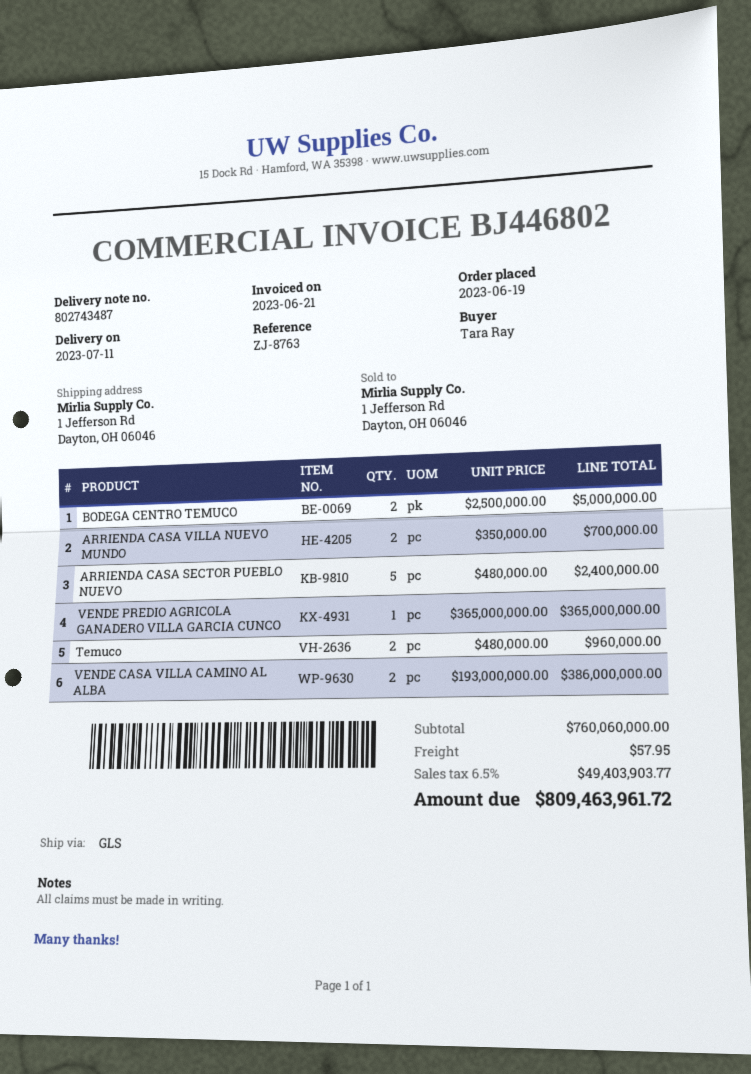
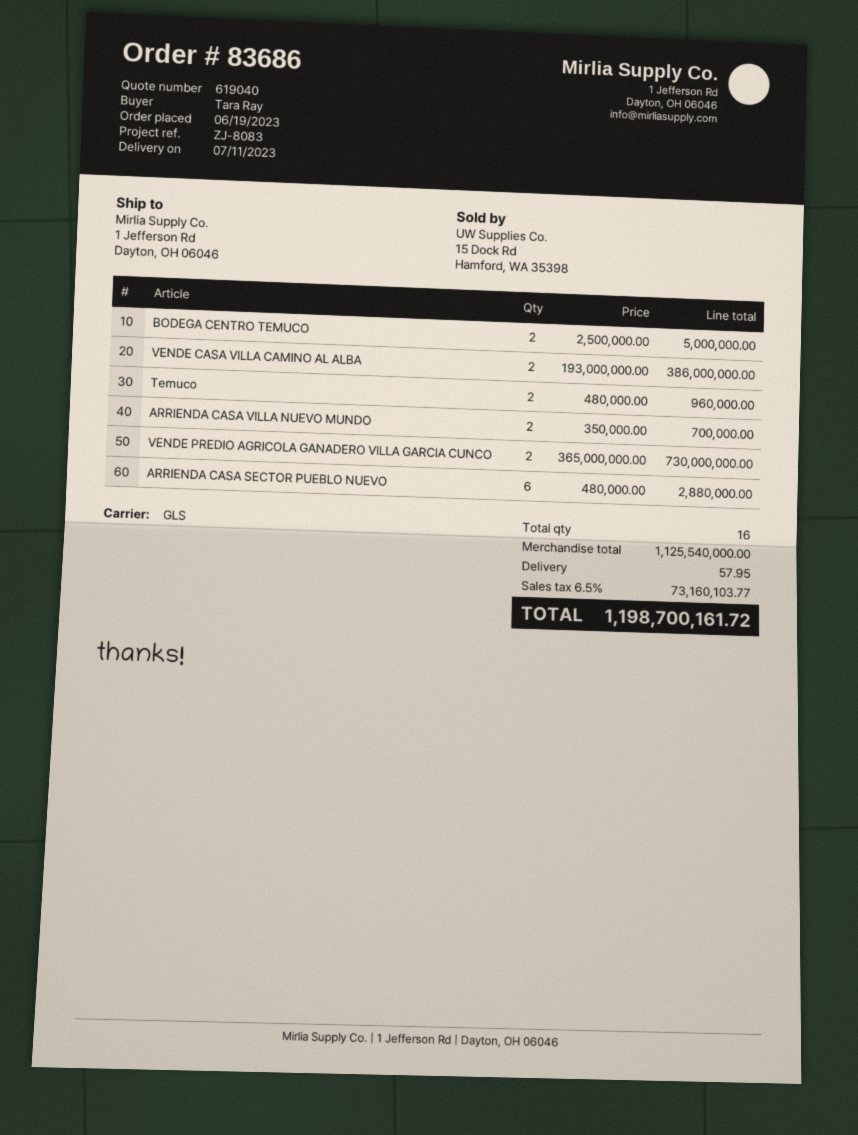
reference: ZJ-8763 -> ZJ-8083
ARRIENDA CASA SECTOR PUEBLO NUEVO: 5 x 480000.00 = 2400000.00 -> 6 x 480000.00 = 2880000.00
VENDE PREDIO AGRICOLA GANADERO VILLA GARCIA CUNCO: 1 x 365000000.00 = 365000000.00 -> 2 x 365000000.00 = 730000000.00
subtotal: 760060000.00 -> 1125540000.00
tax: 6.5% = 49403903.77 -> 6.5% = 73160103.77
total: 809463961.72 -> 1198700161.72

